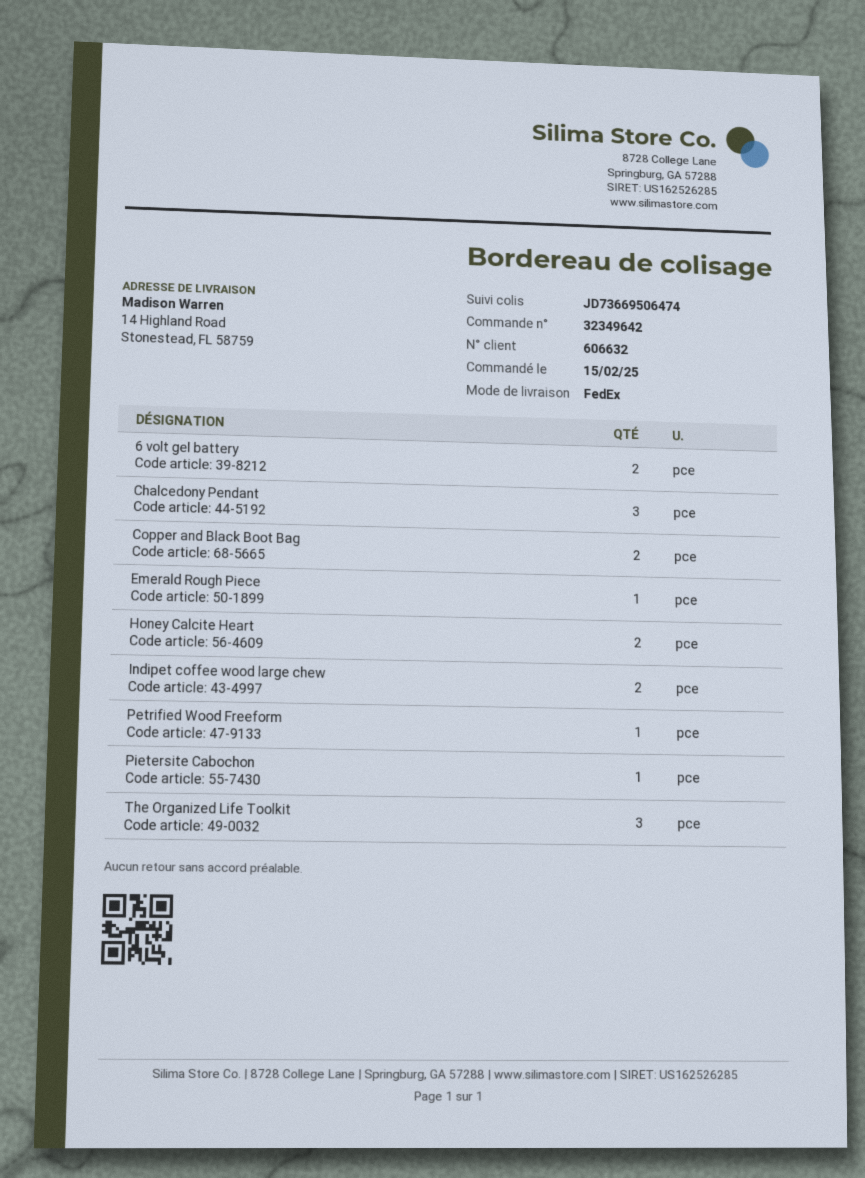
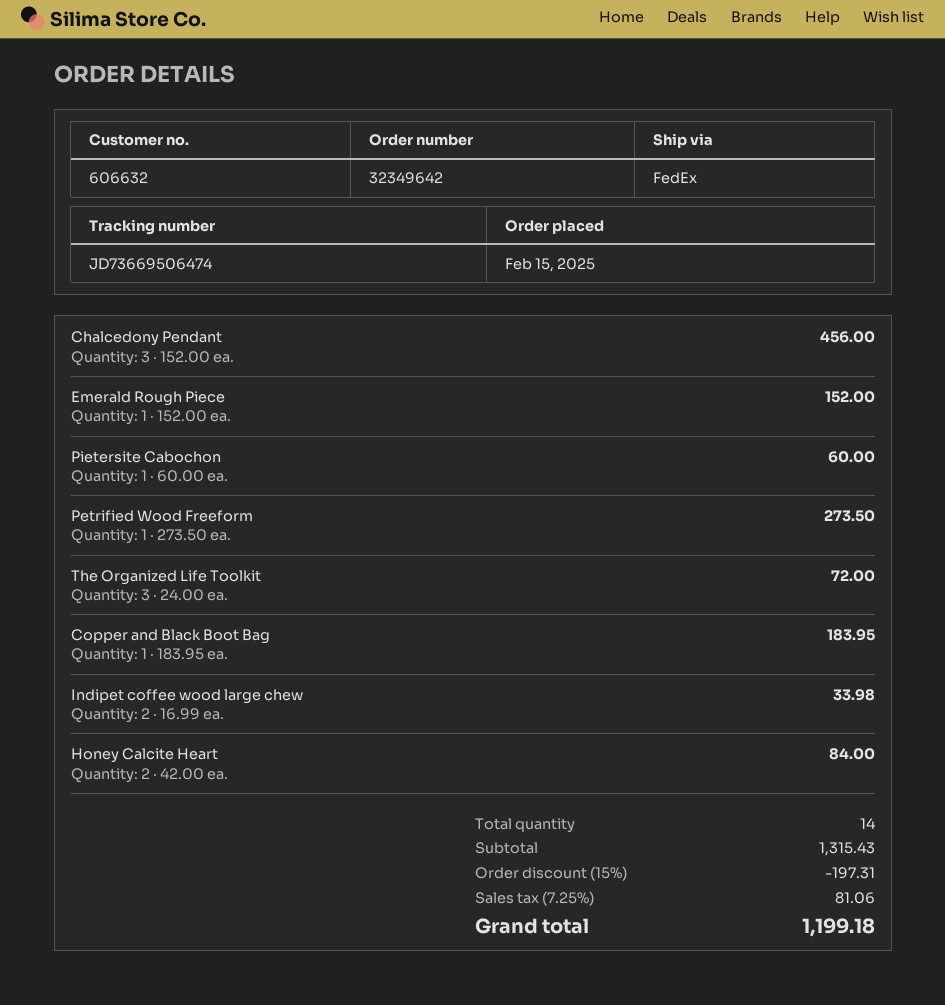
6 volt gel battery: 2 -> none
Copper and Black Boot Bag: 2 -> 1

